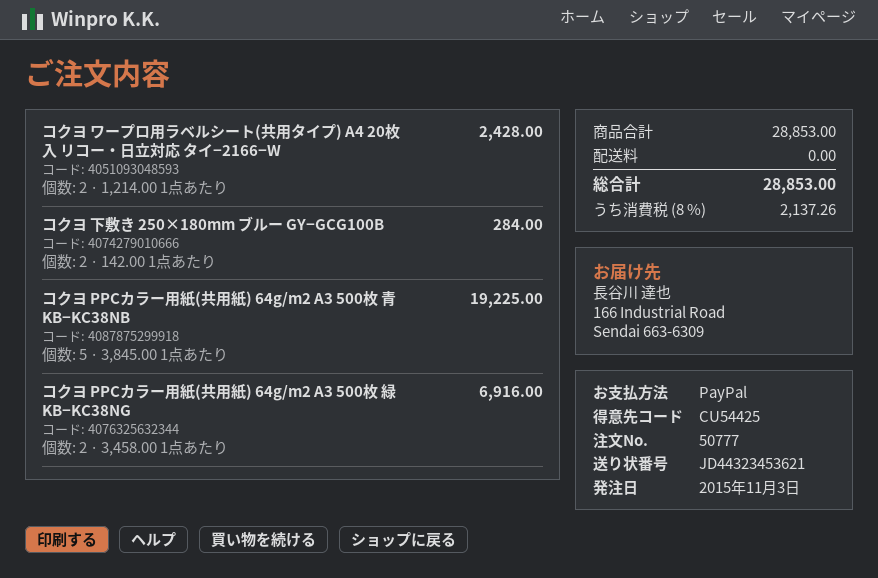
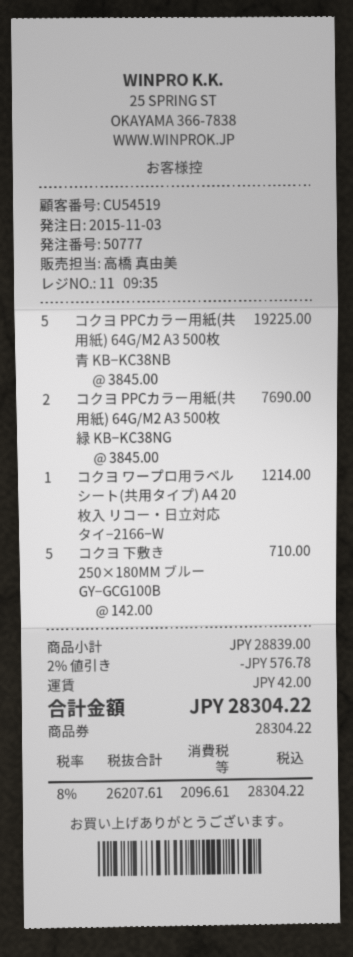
customer number: CU54425 -> CU54519
payment method: PayPal -> gift card
コクヨ ワープロ用ラベルシート(共用タイプ) A4 20枚入 リコー・日立対応 タイ−2166−W: 2 x 1214.00 = 2428.00 -> 1 x 1214.00 = 1214.00
コクヨ 下敷き 250×180mm ブルー GY−GCG100B: 2 x 142.00 = 284.00 -> 5 x 142.00 = 710.00
コクヨ PPCカラー用紙(共用紙) 64g/m2 A3 500枚 緑 KB−KC38NG: 2 x 3458.00 = 6916.00 -> 2 x 3845.00 = 7690.00
subtotal: 28853.00 -> 28839.00
discount: none -> 2% = 576.78
shipping: 0.00 -> 42.00
tax: 8% = 2137.26 -> 8% = 2096.61
total: 28853.00 -> 28304.22

